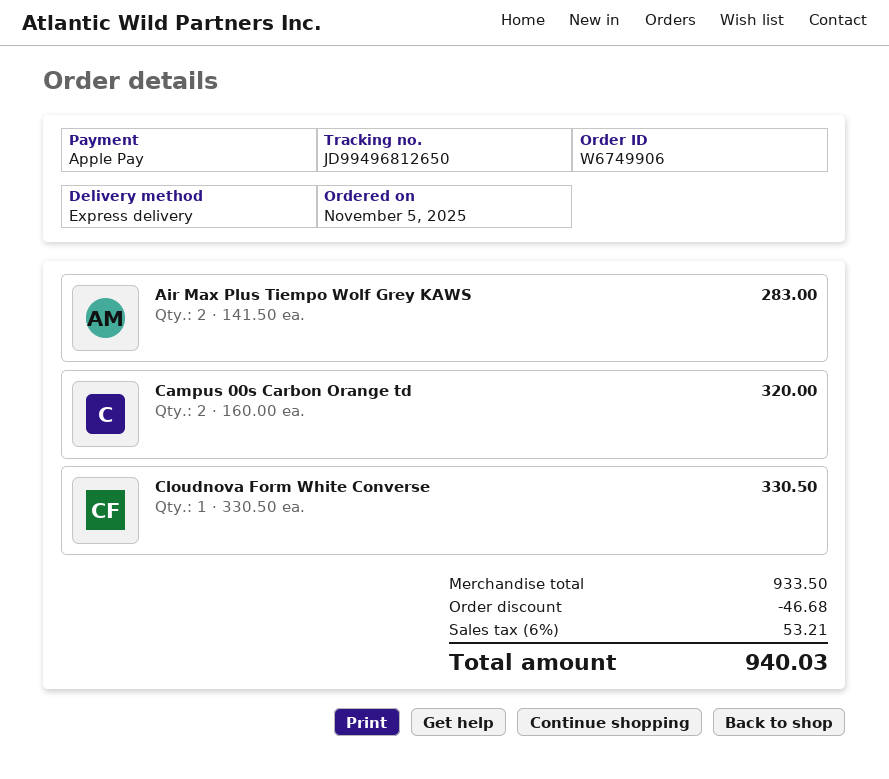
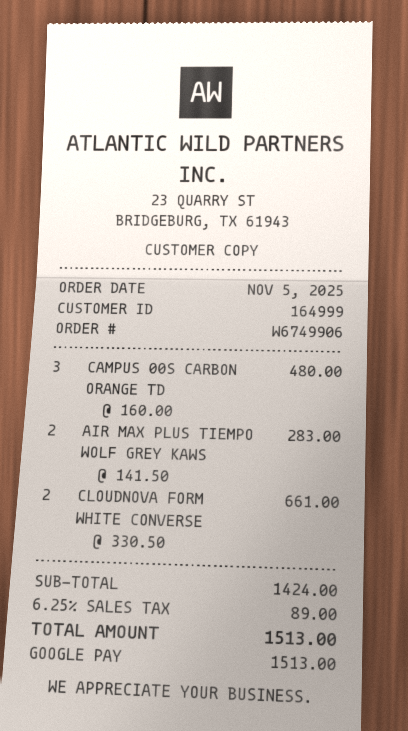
payment method: Apple Pay -> Google Pay
Campus 00s Carbon Orange td: 2 x 160.00 = 320.00 -> 3 x 160.00 = 480.00
Cloudnova Form White Converse: 1 x 330.50 = 330.50 -> 2 x 330.50 = 661.00
subtotal: 933.50 -> 1424.00
discount: 46.68 -> none
tax: 6% = 53.21 -> 6.25% = 89.00
total: 940.03 -> 1513.00

